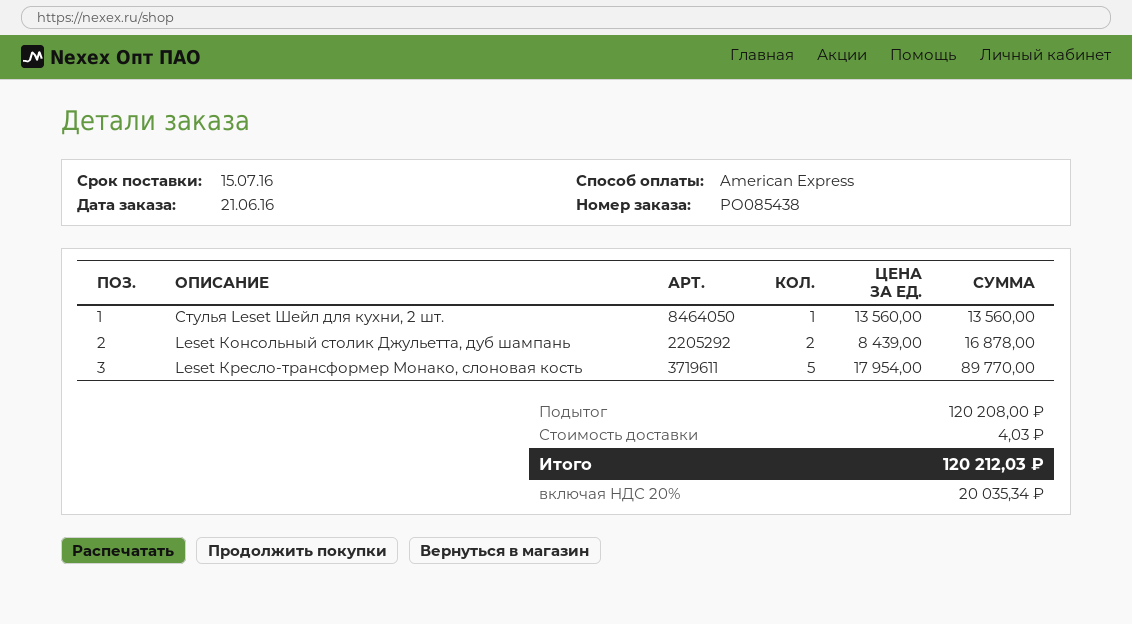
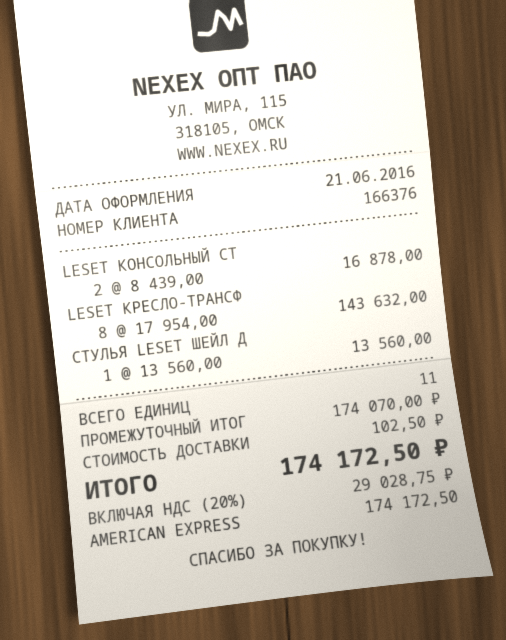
Leset Кресло-трансформер Монако, слоновая кость: 5 x 17954.00 = 89770.00 -> 8 x 17954.00 = 143632.00
subtotal: 120208.00 -> 174070.00
shipping: 4.03 -> 102.50
tax: 20% = 20035.34 -> 20% = 29028.75
total: 120212.03 -> 174172.50

